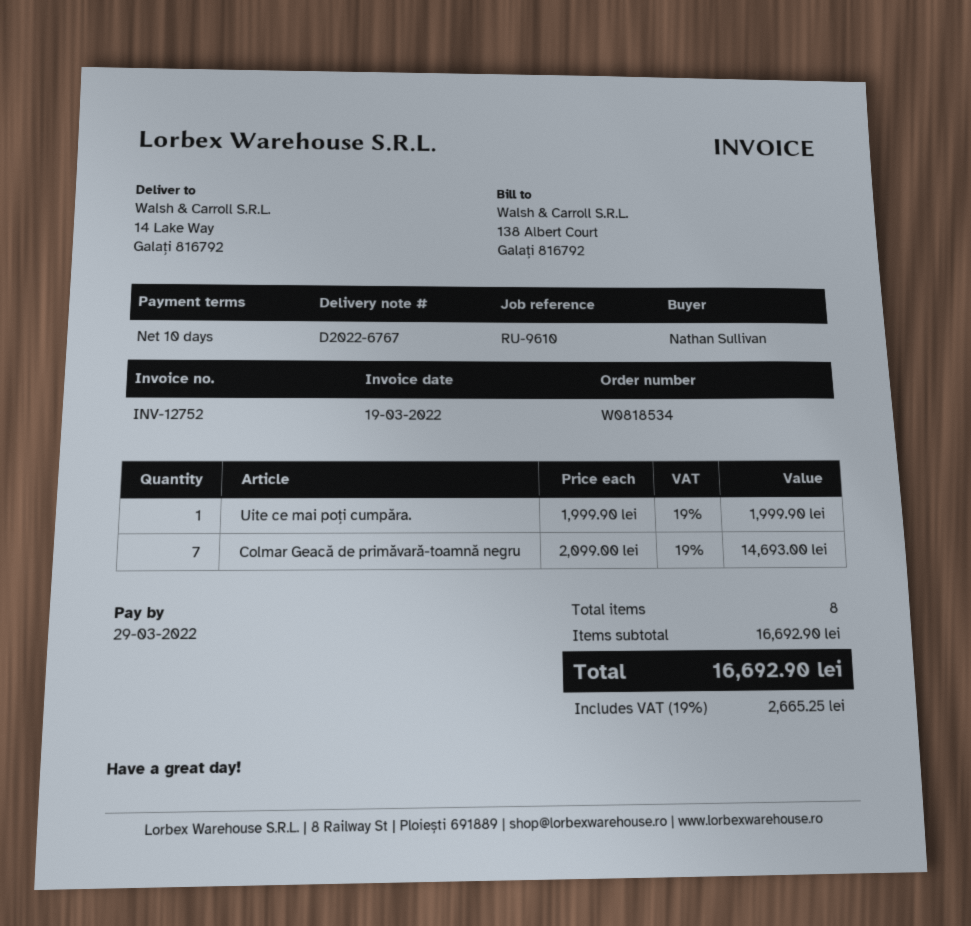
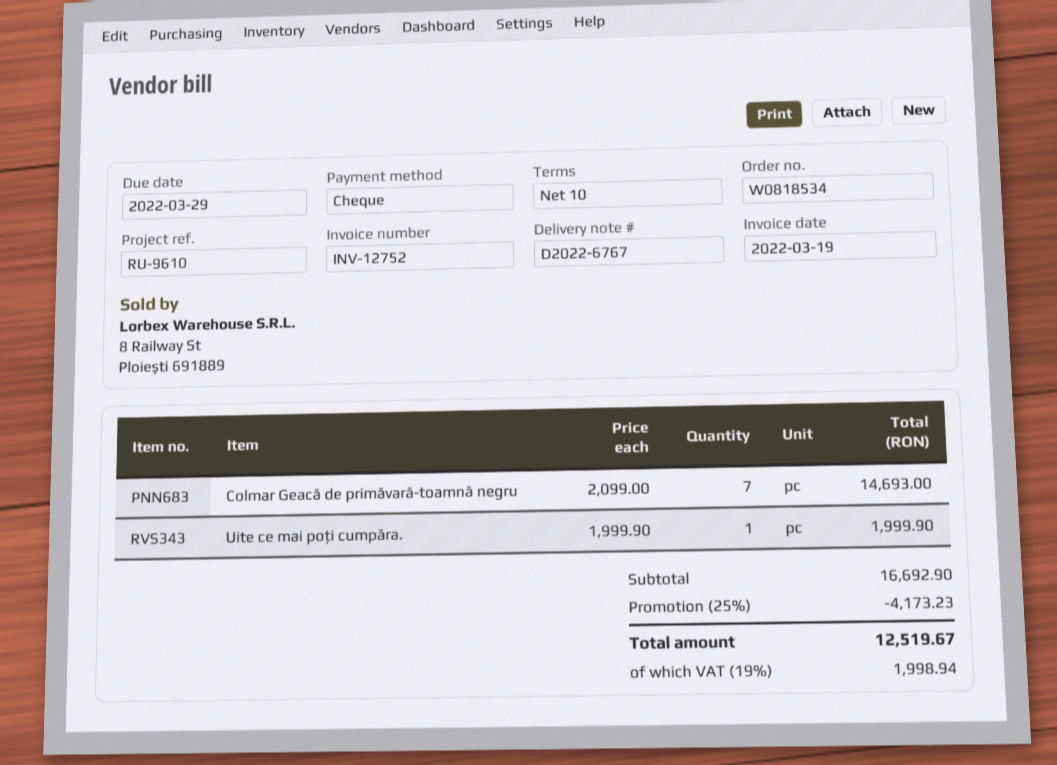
discount: none -> 25% = 4173.23
tax: 19% = 2665.25 -> 19% = 1998.94
total: 16692.90 -> 12519.67

